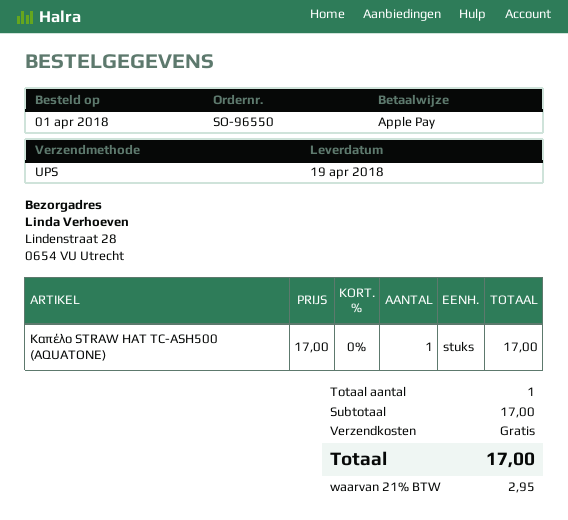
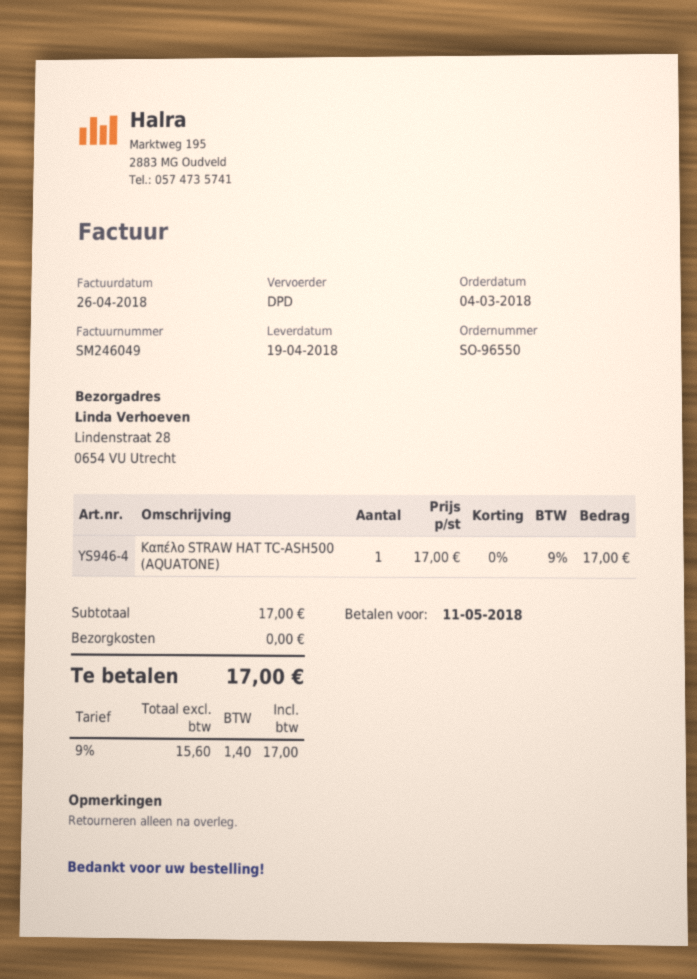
order date: 2018-04-01 -> 2018-03-04
shipping method: UPS -> DPD
tax: 21% = 2.95 -> 9% = 1.40

